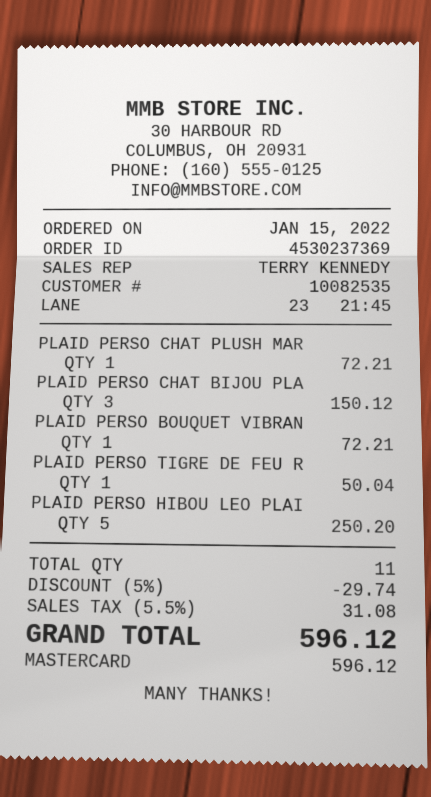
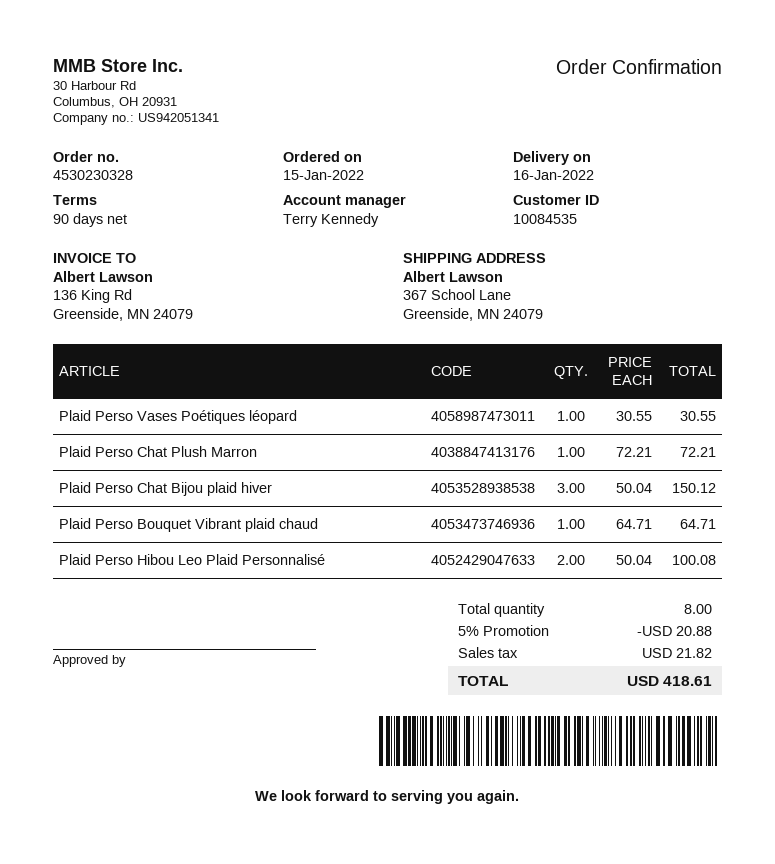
order number: 4530237369 -> 4530230328
customer number: 10082535 -> 10084535
PLAID PERSO BOUQUET VIBRAN: 1 for 72.21 -> 1 for 64.71
PLAID PERSO TIGRE DE FEU R: 1 for 50.04 -> none
PLAID PERSO HIBOU LEO PLAI: 5 for 250.20 -> 2 for 100.08
Plaid Perso Vases Poétiques léopard: none -> 1 for 30.55
total quantity: 11 -> 8
discount: 5% = 29.74 -> 5% = 20.88
tax: 31.08 -> 21.82
total: 596.12 -> 418.61

